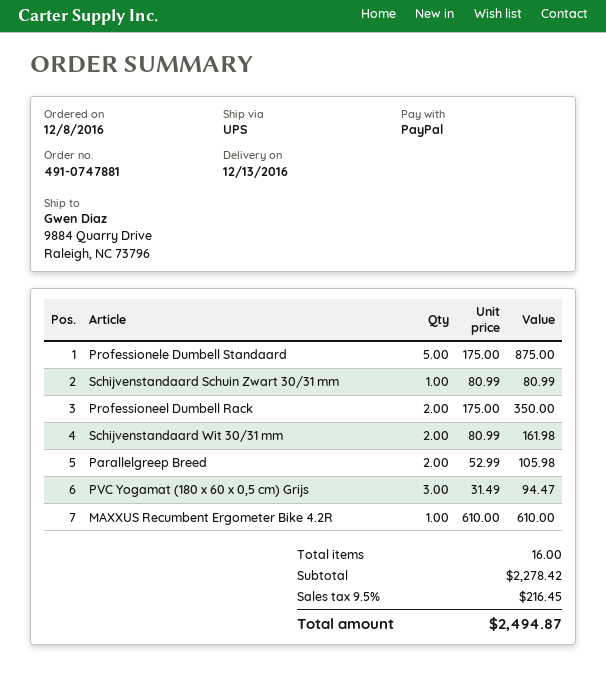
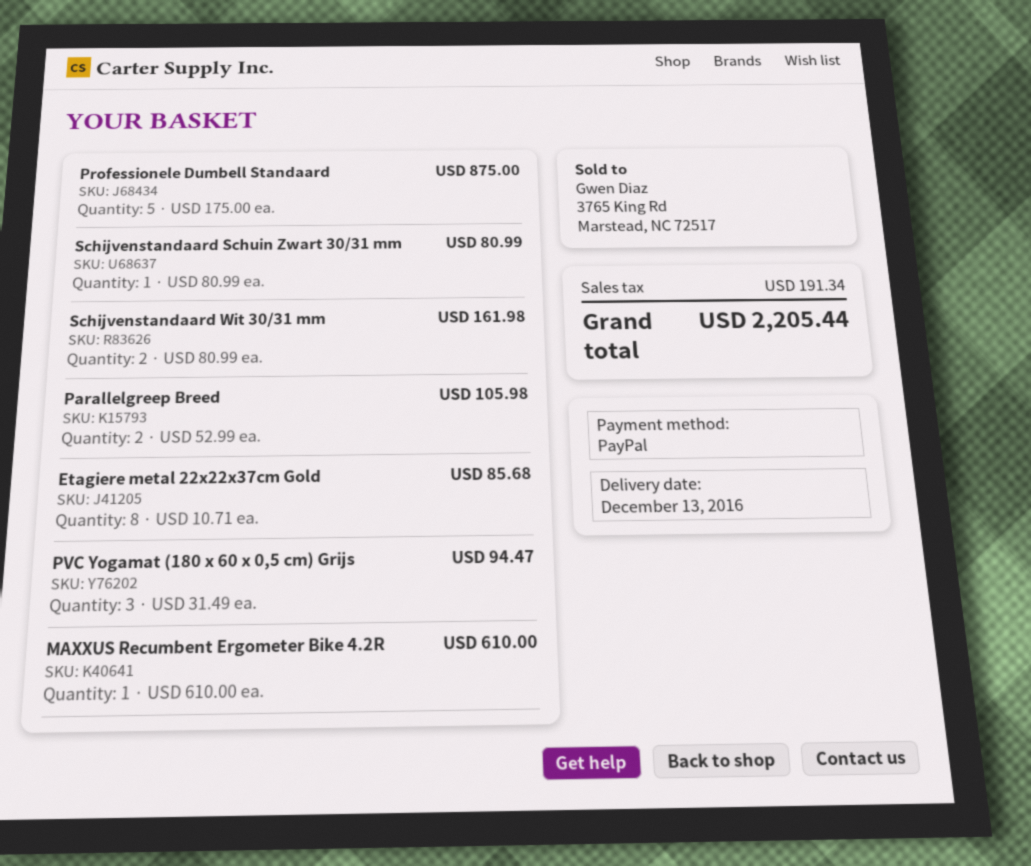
Professioneel Dumbell Rack: 2 x 175.00 = 350.00 -> none
Etagiere metal 22x22x37cm Gold: none -> 8 x 10.71 = 85.68
tax: 216.45 -> 191.34
total: 2494.87 -> 2205.44

